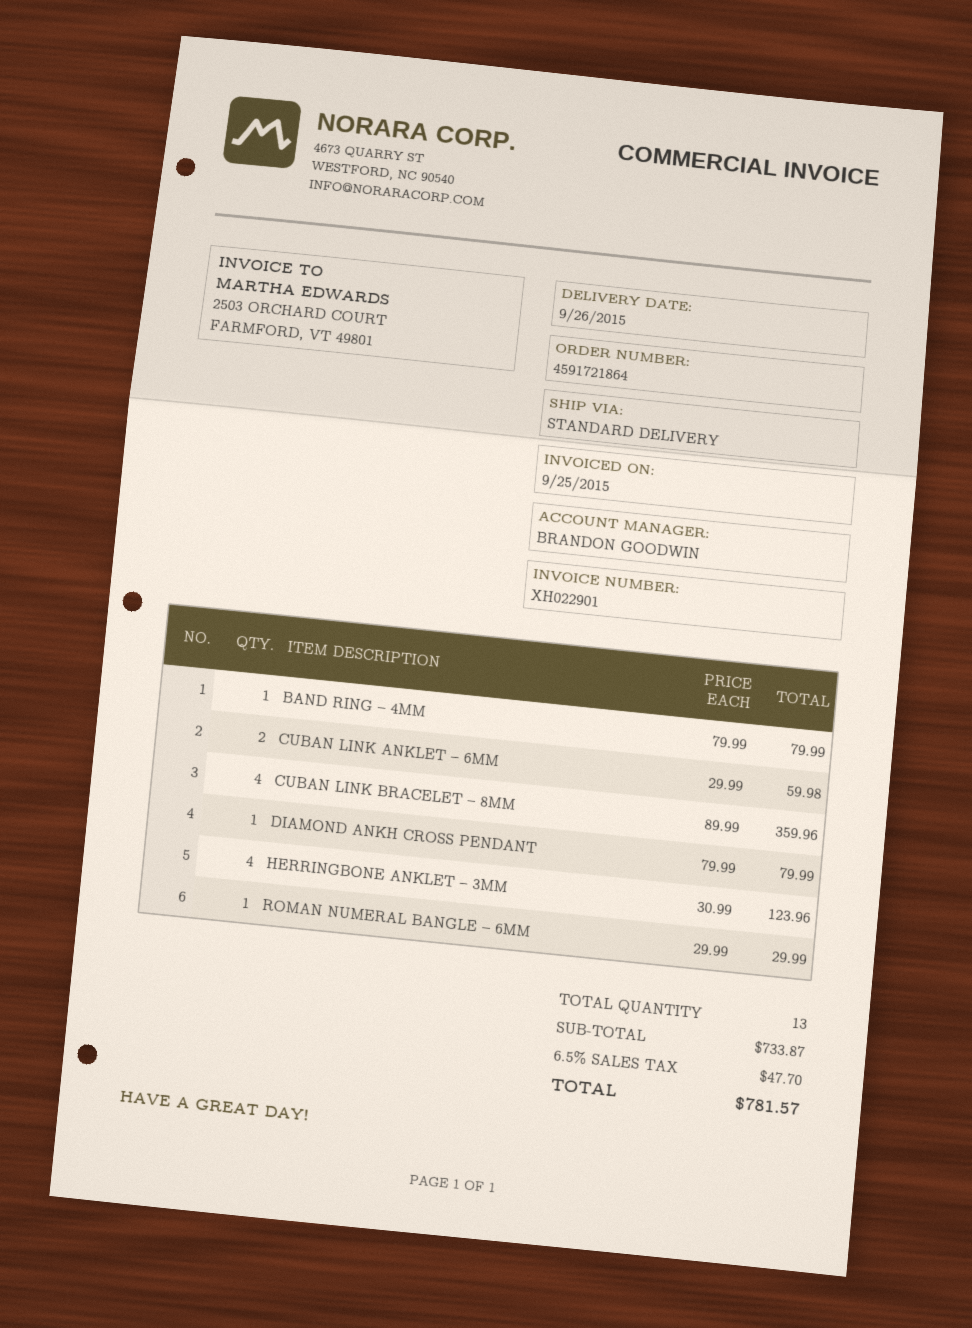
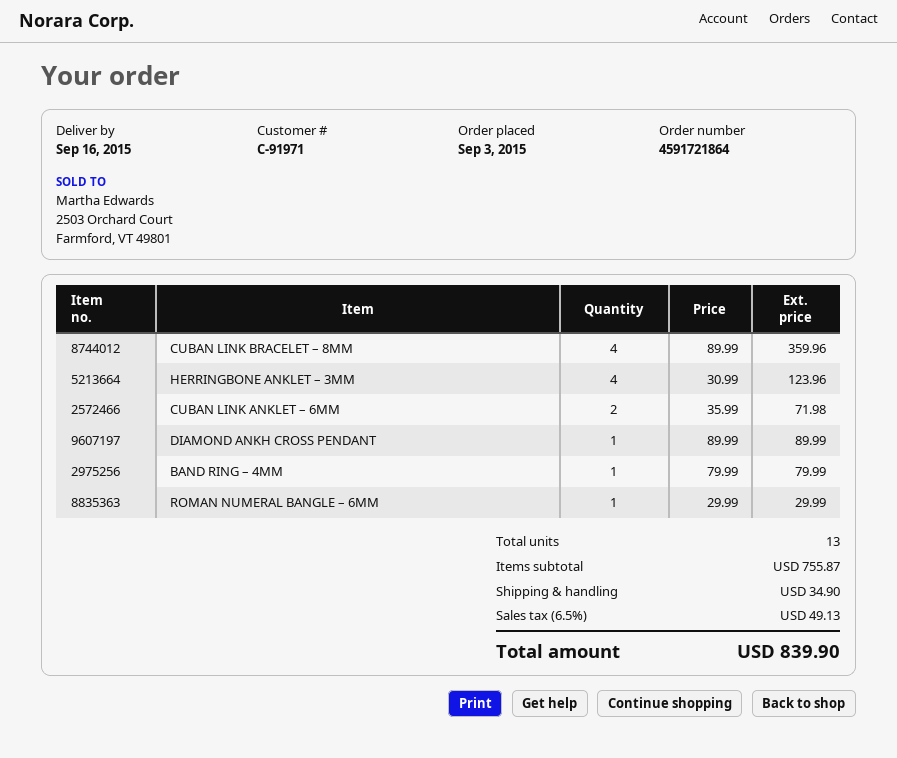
delivery date: 2015-09-26 -> 2015-09-16
CUBAN LINK ANKLET – 6MM: 2 x 29.99 = 59.98 -> 2 x 35.99 = 71.98
DIAMOND ANKH CROSS PENDANT: 1 x 79.99 = 79.99 -> 1 x 89.99 = 89.99
subtotal: 733.87 -> 755.87
shipping: none -> 34.90
tax: 6.5% = 47.70 -> 6.5% = 49.13
total: 781.57 -> 839.90

